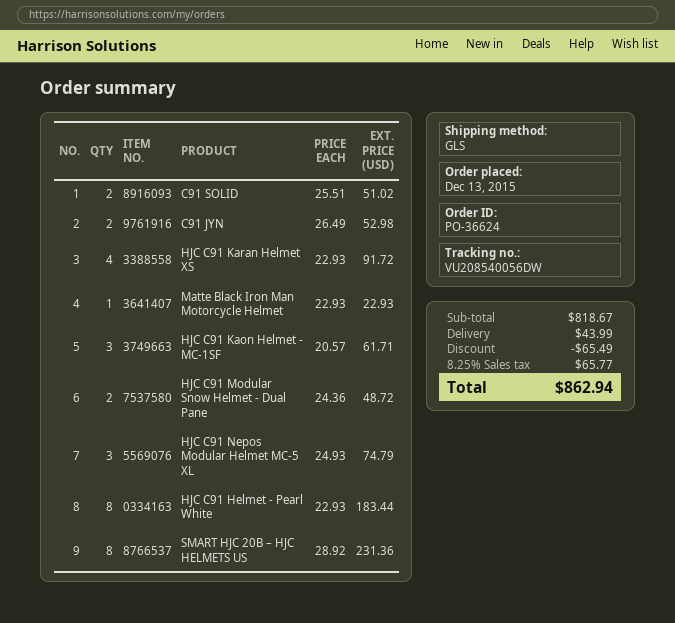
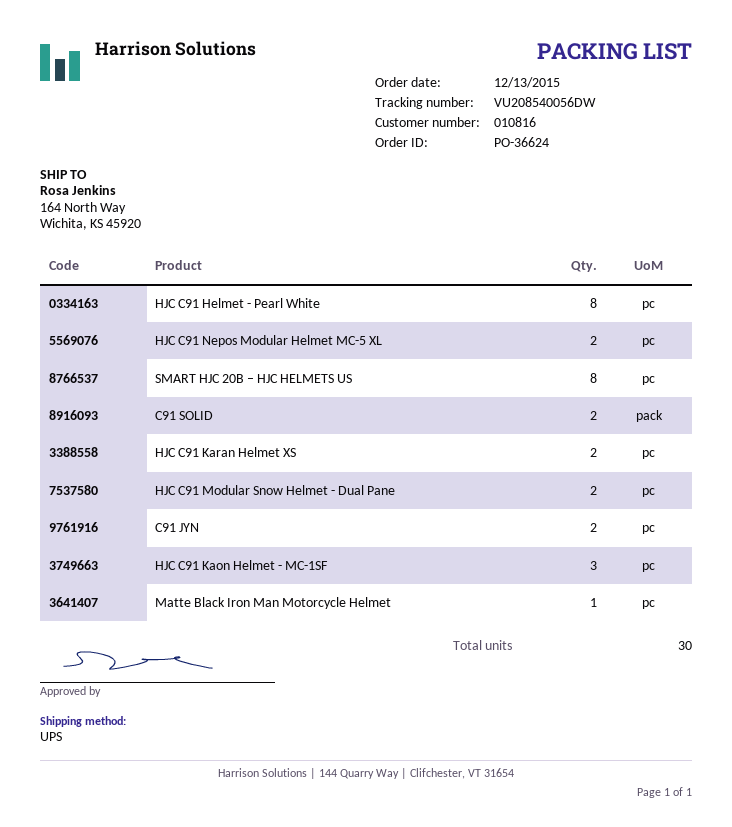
shipping method: GLS -> UPS
HJC C91 Karan Helmet XS: 4 -> 2
HJC C91 Nepos Modular Helmet MC-5 XL: 3 -> 2

